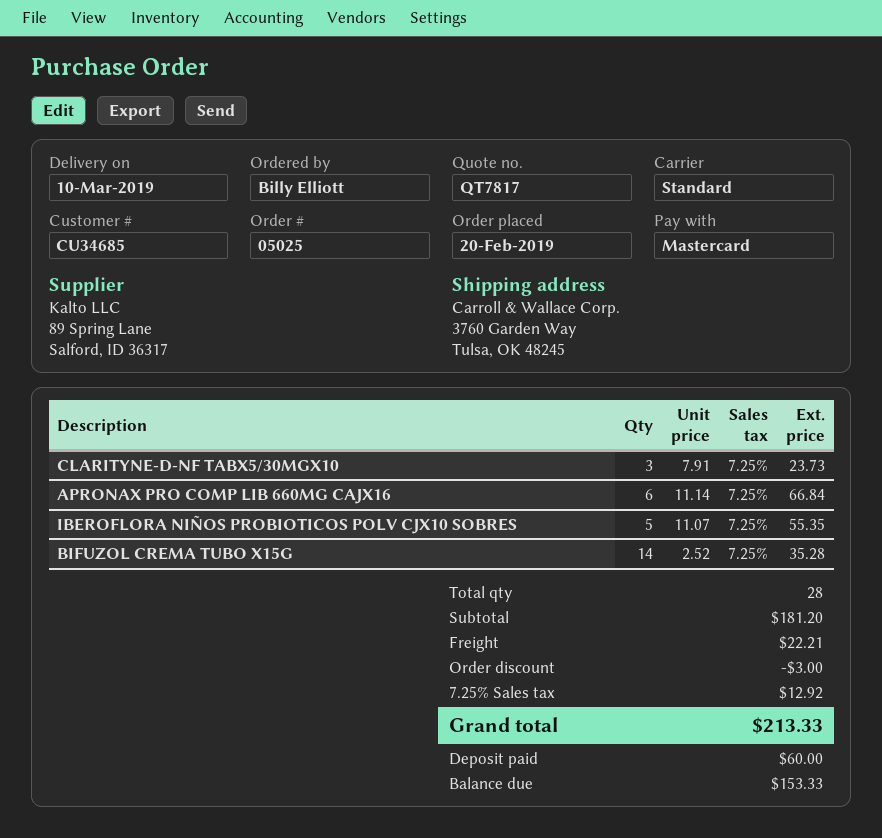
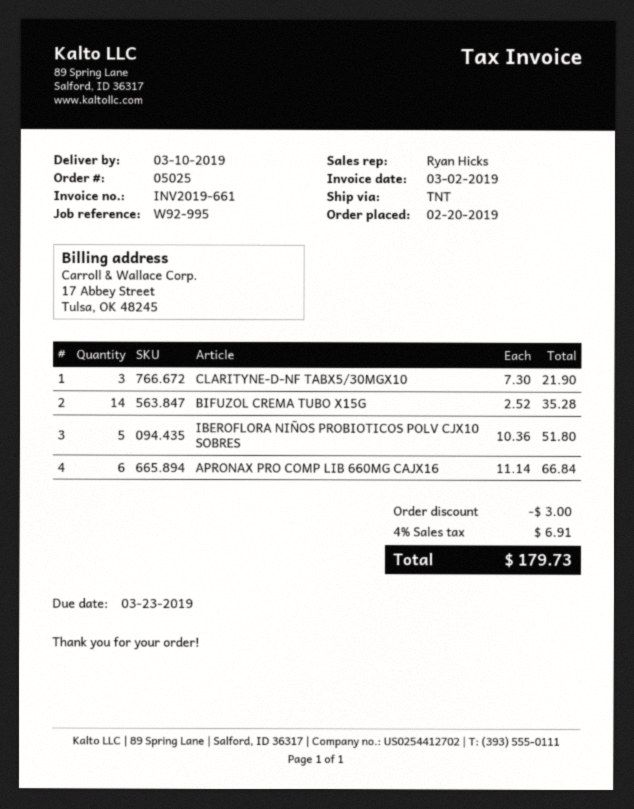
shipping method: standard -> TNT
CLARITYNE-D-NF TABX5/30MGX10: 3 x 7.91 = 23.73 -> 3 x 7.30 = 21.90
IBEROFLORA NIÑOS PROBIOTICOS POLV CJX10 SOBRES: 5 x 11.07 = 55.35 -> 5 x 10.36 = 51.80
shipping: 22.21 -> none
tax: 7.25% = 12.92 -> 4% = 6.91
total: 213.33 -> 179.73

